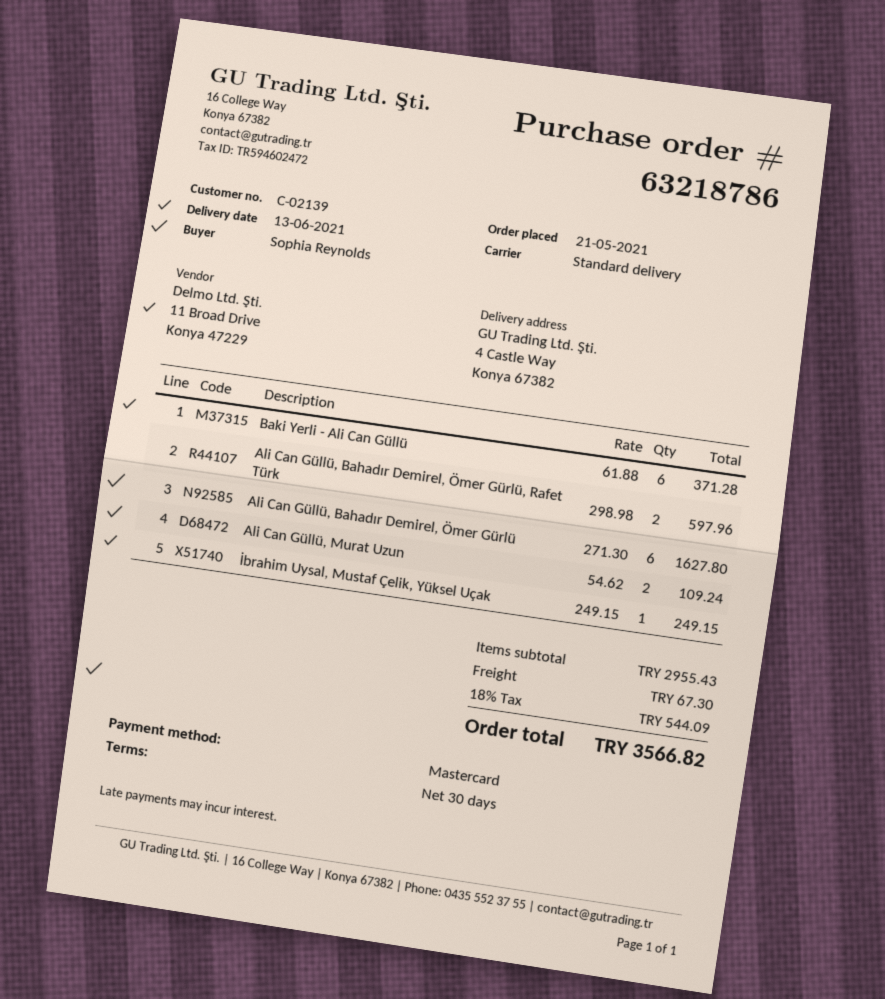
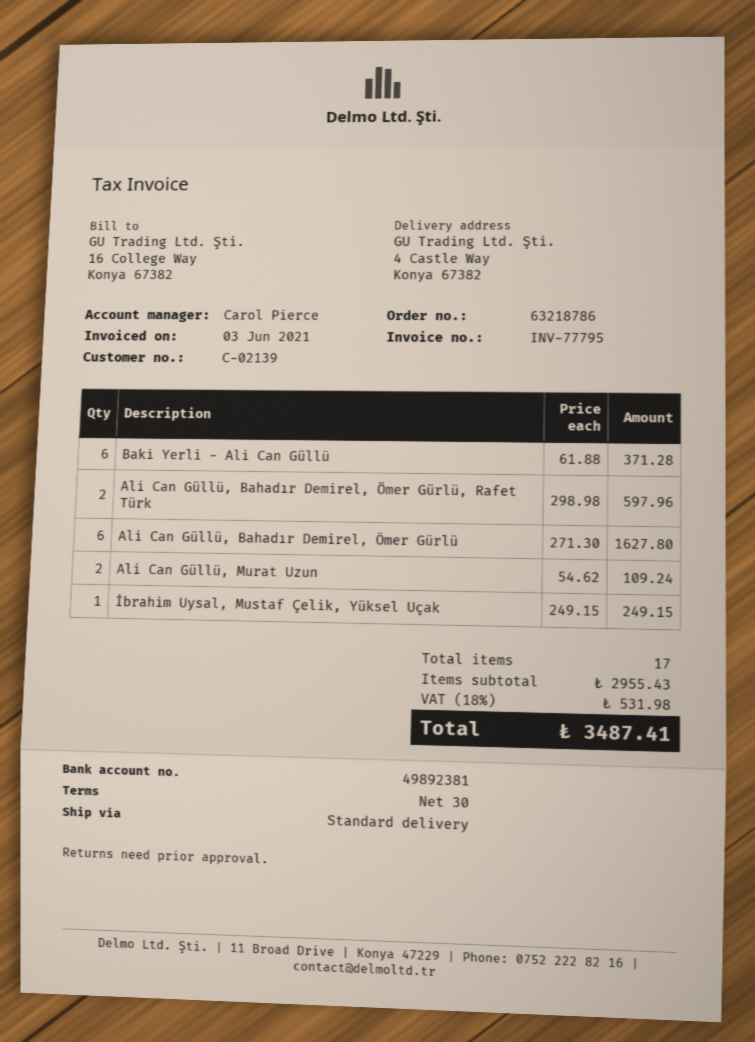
shipping: 67.30 -> none
tax: 18% = 544.09 -> 18% = 531.98
total: 3566.82 -> 3487.41

